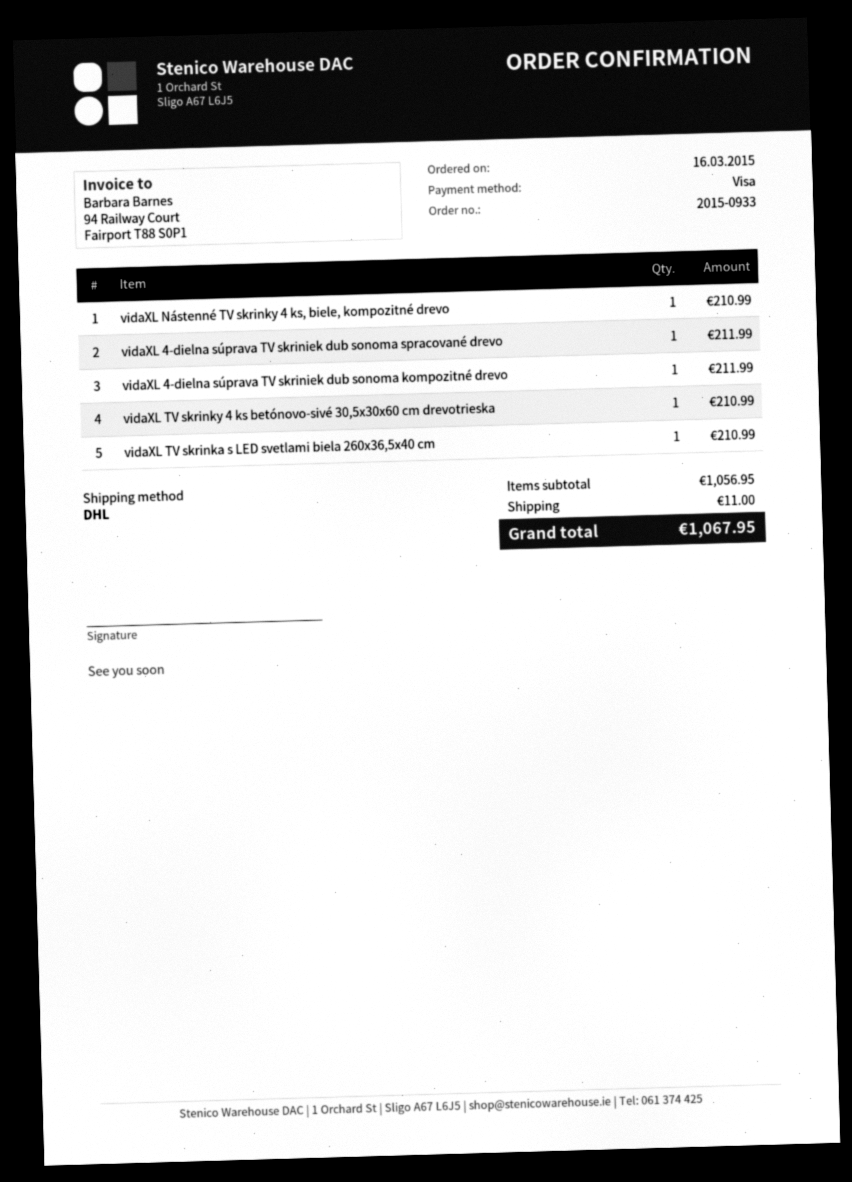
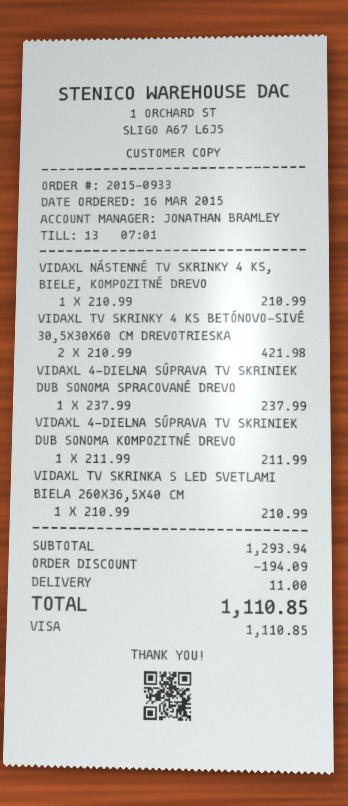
vidaXL 4-dielna súprava TV skriniek dub sonoma spracované drevo: 1 for 211.99 -> 1 for 237.99
vidaXL TV skrinky 4 ks betónovo-sivé 30,5x30x60 cm drevotrieska: 1 for 210.99 -> 2 for 421.98
subtotal: 1056.95 -> 1293.94
discount: none -> 194.09
total: 1067.95 -> 1110.85

